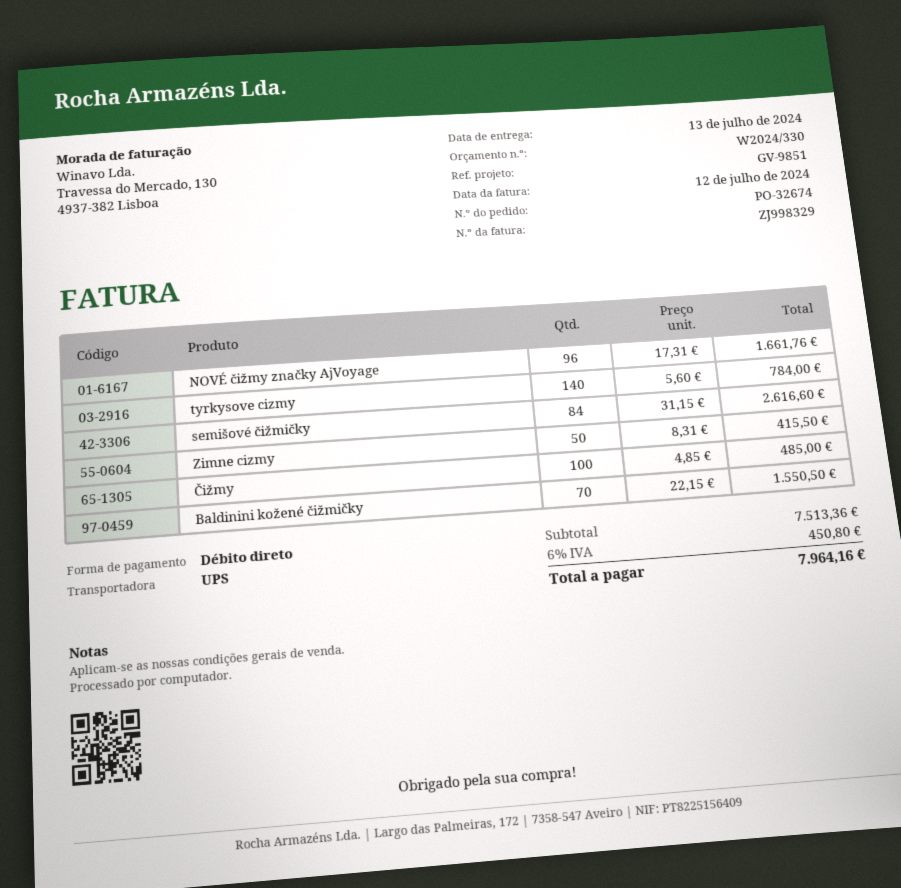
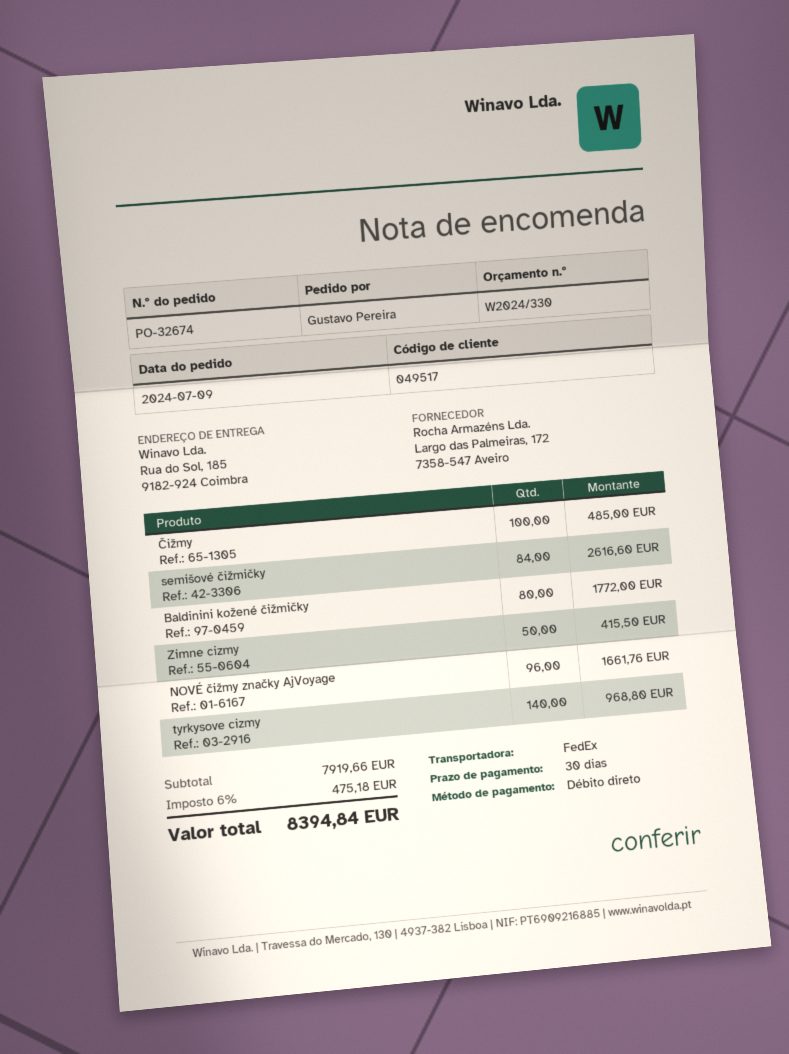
shipping method: UPS -> FedEx
tyrkysove cizmy: 140 for 784.00 -> 140 for 968.80
Baldinini kožené čižmičky: 70 for 1550.50 -> 80 for 1772.00
subtotal: 7513.36 -> 7919.66
tax: 6% = 450.80 -> 6% = 475.18
total: 7964.16 -> 8394.84

